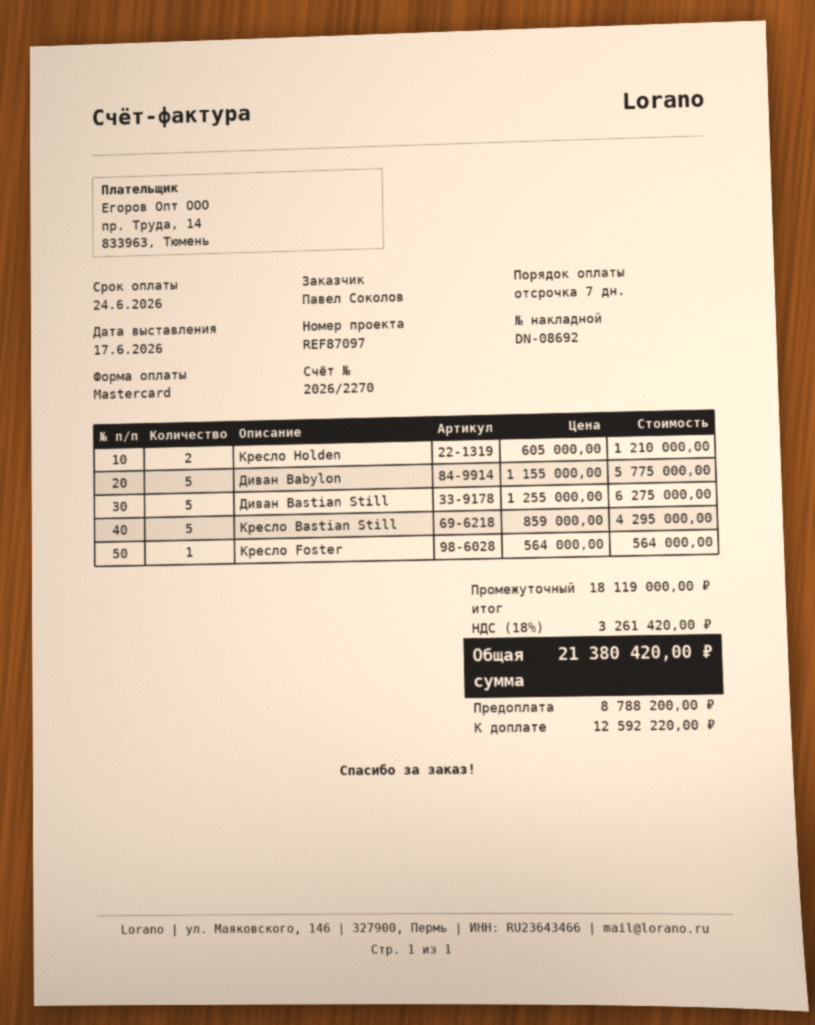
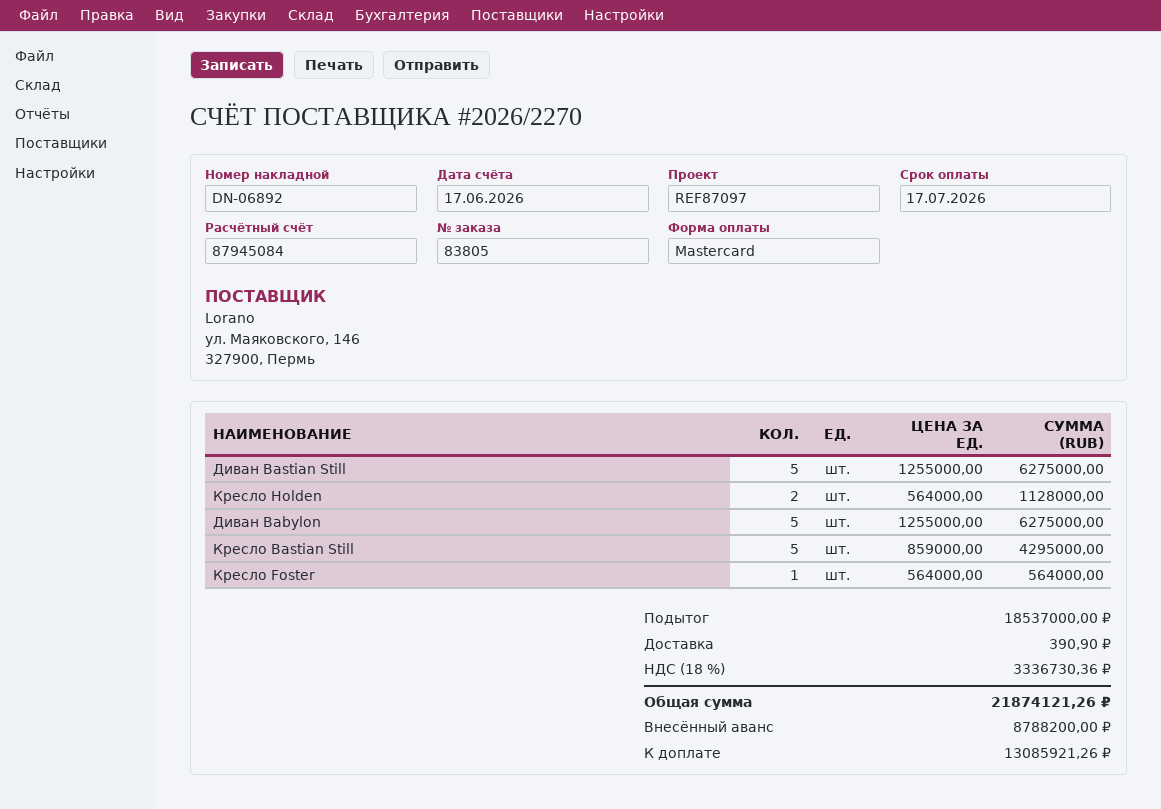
delivery note number: DN-08692 -> DN-06892
due date: 2026-06-24 -> 2026-07-17
Кресло Holden: 2 x 605000.00 = 1210000.00 -> 2 x 564000.00 = 1128000.00
Диван Babylon: 5 x 1155000.00 = 5775000.00 -> 5 x 1255000.00 = 6275000.00
subtotal: 18119000.00 -> 18537000.00
shipping: none -> 390.90
tax: 18% = 3261420.00 -> 18% = 3336730.36
total: 21380420.00 -> 21874121.26
balance: 12592220.00 -> 13085921.26

